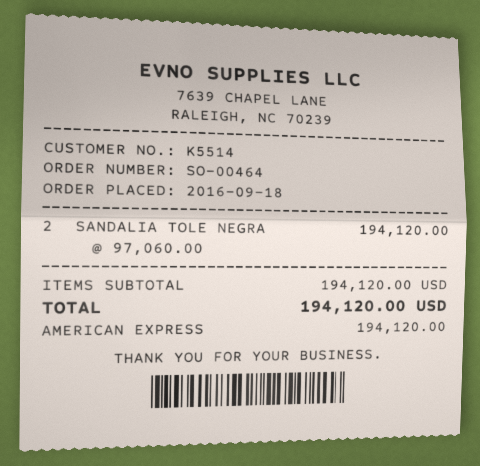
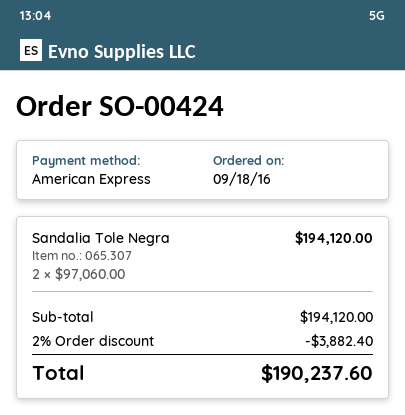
order number: SO-00464 -> SO-00424
discount: none -> 2% = 3882.40
total: 194120.00 -> 190237.60

